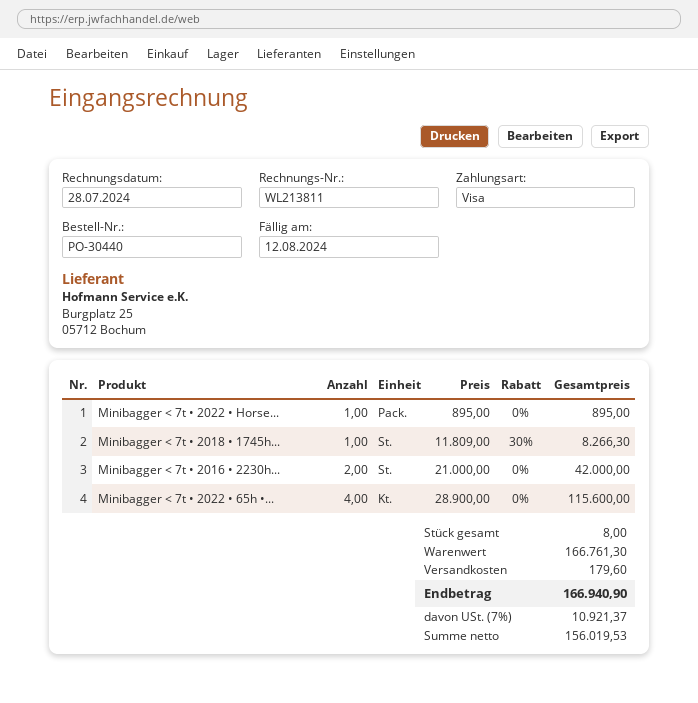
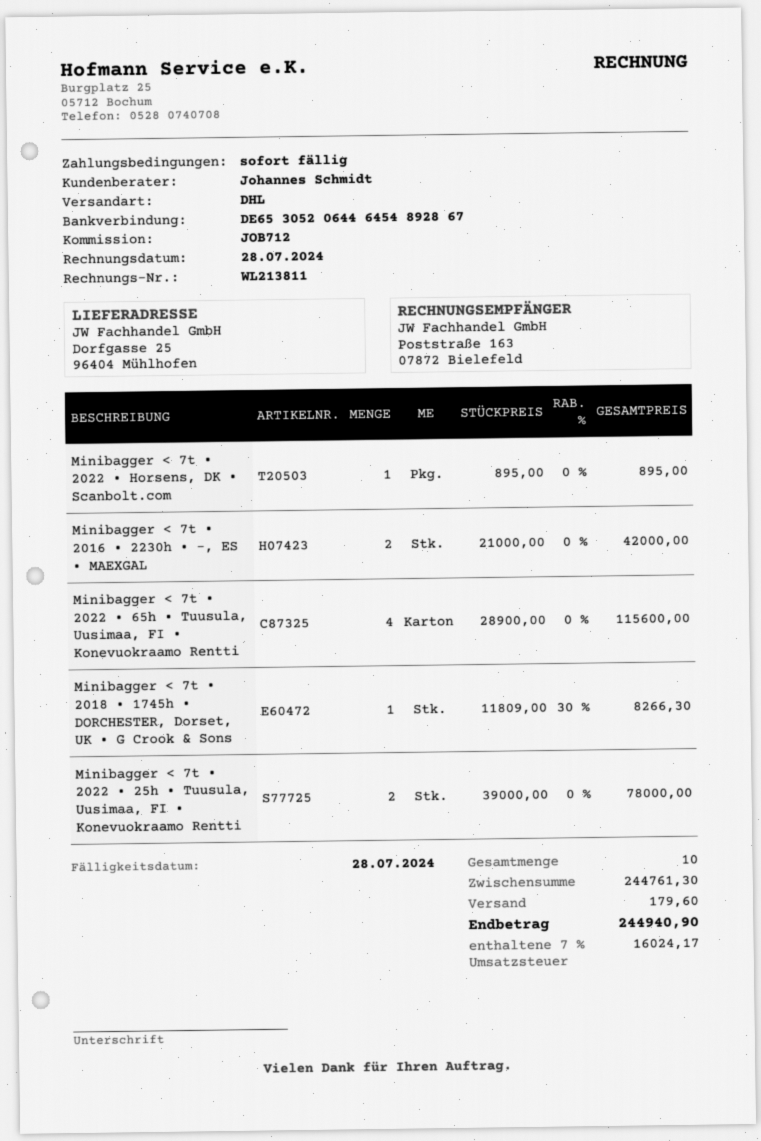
due date: 2024-08-12 -> 2024-07-28
Minibagger < 7t • 2022 • 25h • Tuusula, Uusimaa, FI • Konevuokraamo Rentti: none -> 2 x 39000.00 = 78000.00
total quantity: 8 -> 10
subtotal: 166761.30 -> 244761.30
tax: 7% = 10921.37 -> 7% = 16024.17
total: 166940.90 -> 244940.90

